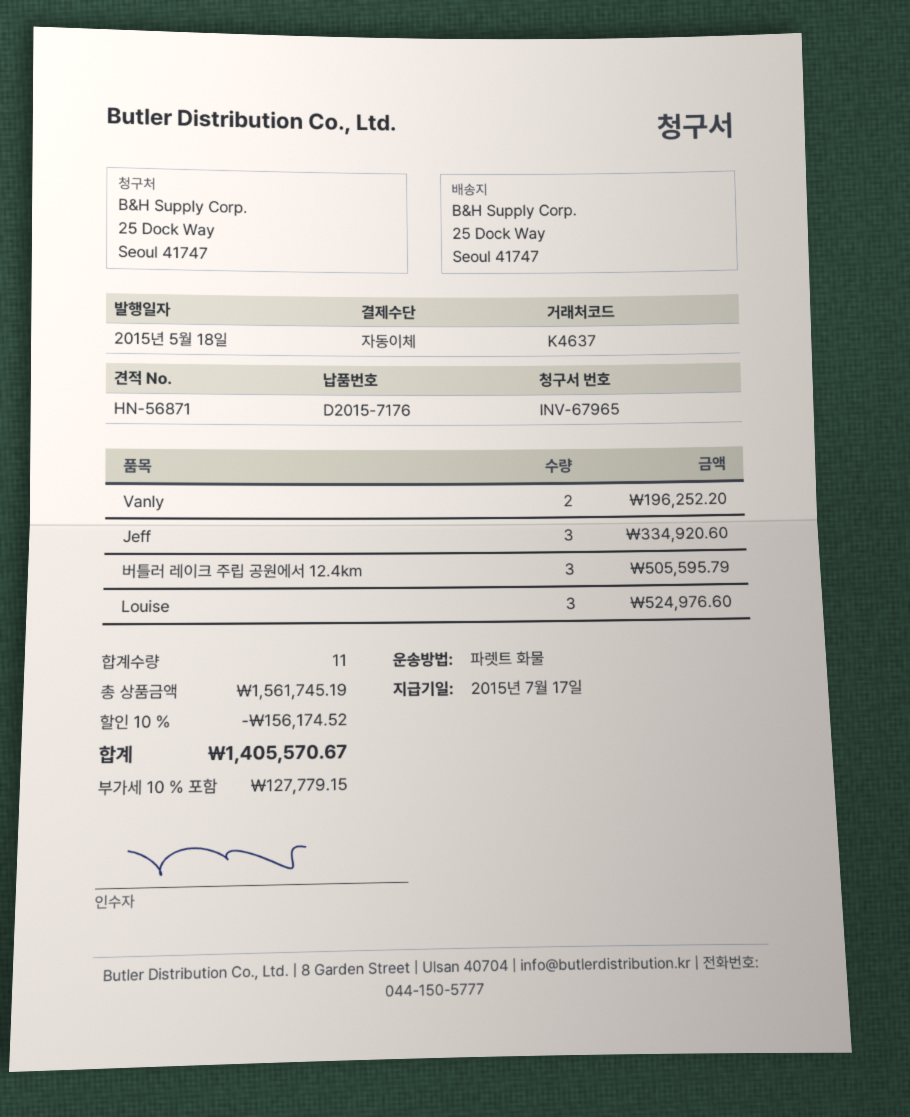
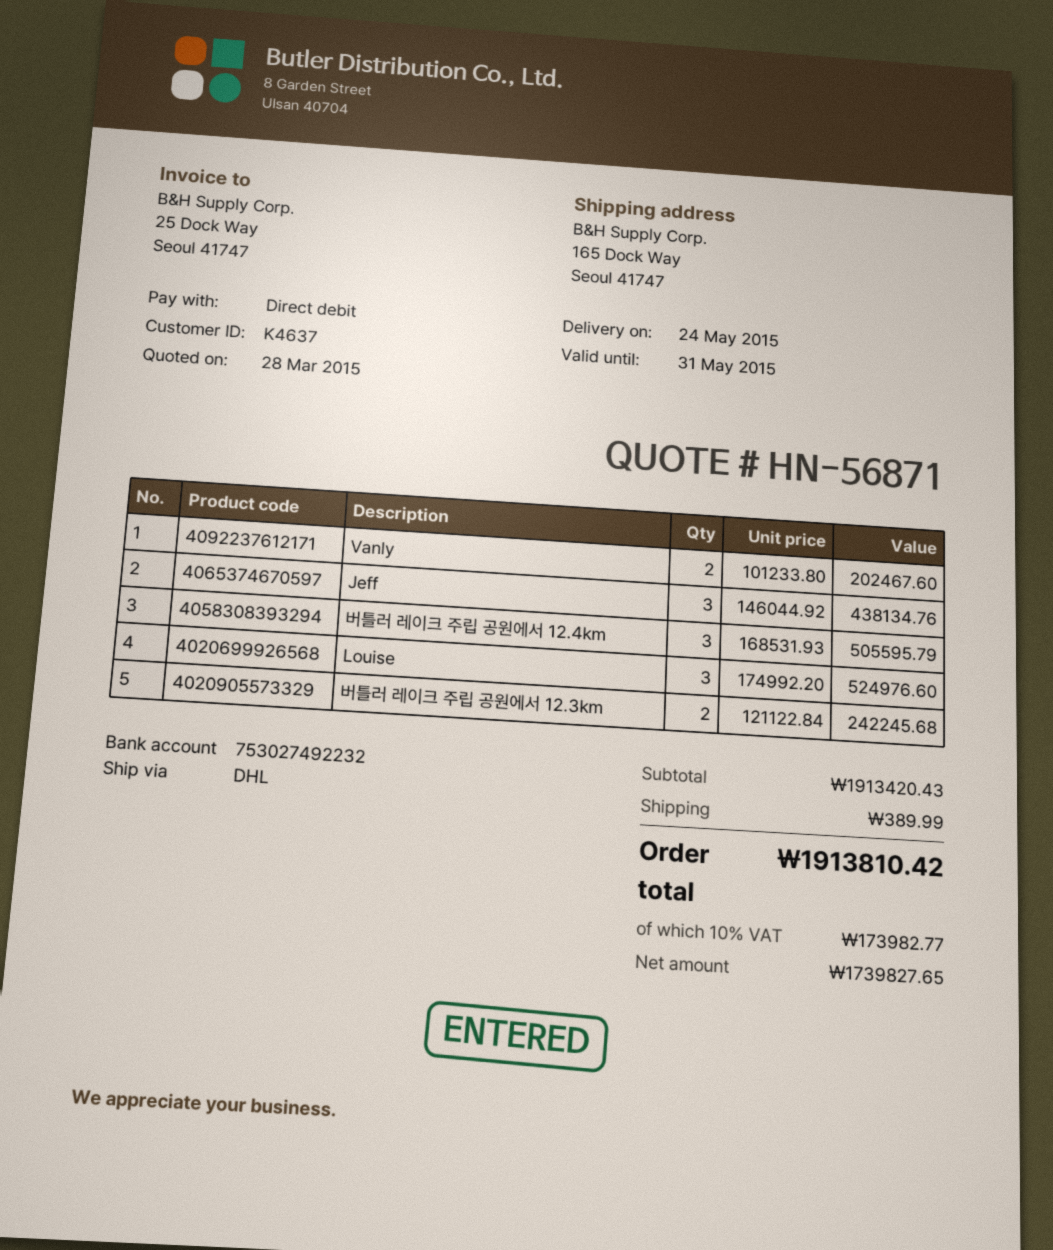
shipping method: pallet freight -> DHL
ship to: 25 Dock Way, Seoul 41747 -> 165 Dock Way, Seoul 41747
Vanly: 2 for 196252.20 -> 2 for 202467.60
Jeff: 3 for 334920.60 -> 3 for 438134.76
버틀러 레이크 주립 공원에서 12.3km: none -> 2 for 242245.68
subtotal: 1561745.19 -> 1913420.43
discount: 10% = 156174.52 -> none
shipping: none -> 389.99
tax: 10% = 127779.15 -> 10% = 173982.77
total: 1405570.67 -> 1913810.42

